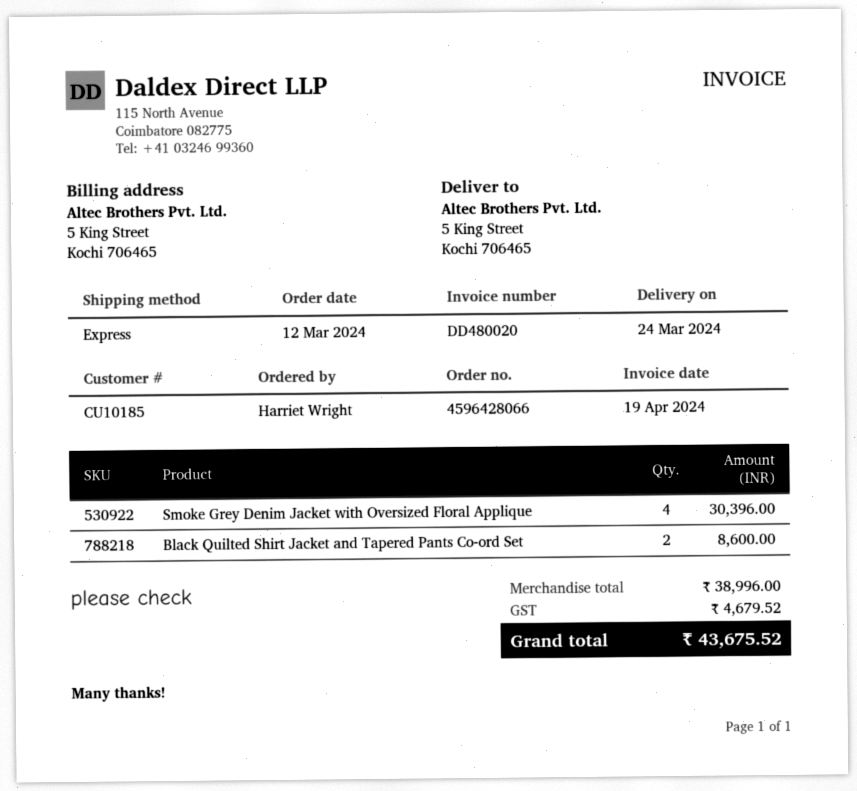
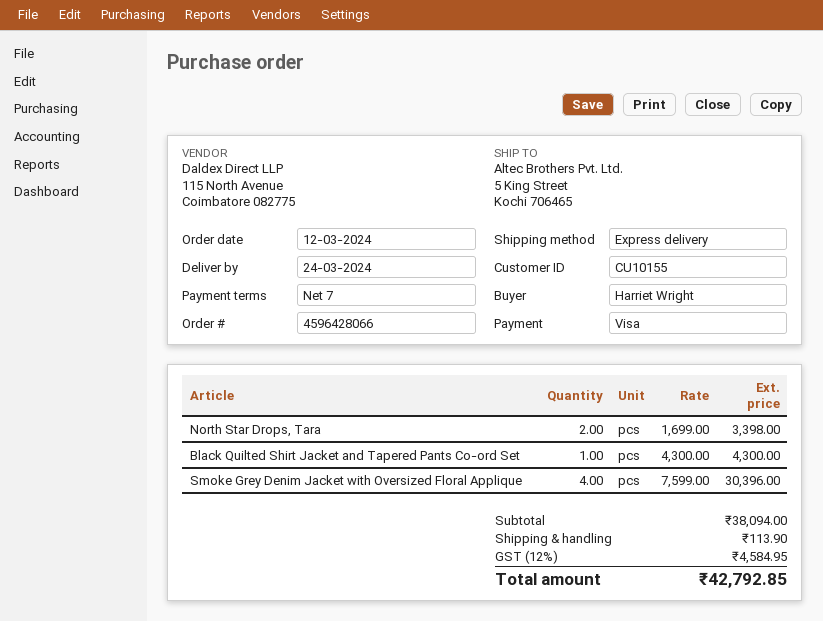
customer number: CU10185 -> CU10155
Black Quilted Shirt Jacket and Tapered Pants Co-ord Set: 2 for 8600.00 -> 1 for 4300.00
North Star Drops, Tara: none -> 2 for 3398.00
subtotal: 38996.00 -> 38094.00
shipping: none -> 113.90
tax: 4679.52 -> 4584.95
total: 43675.52 -> 42792.85

